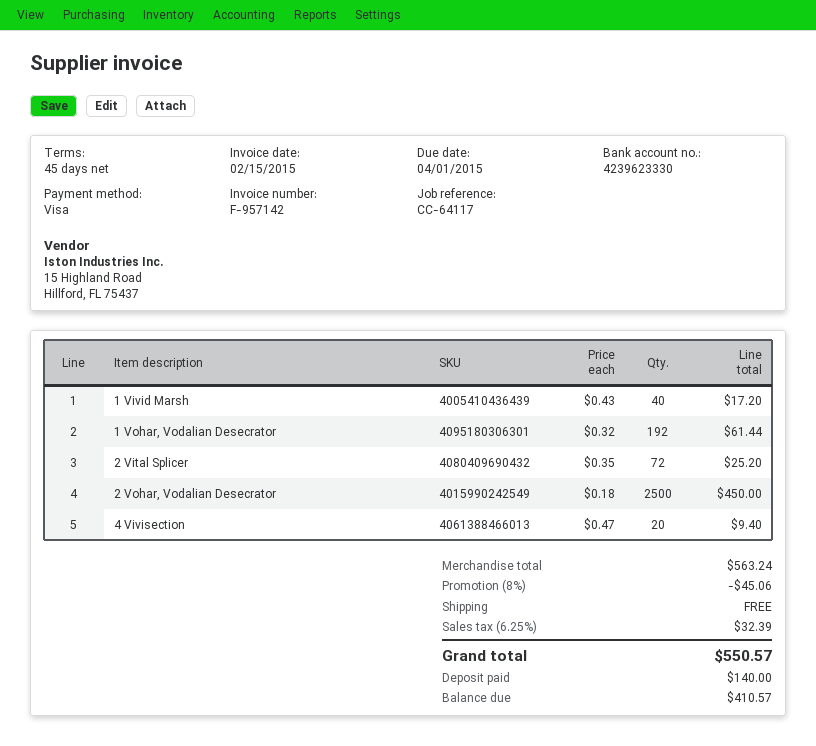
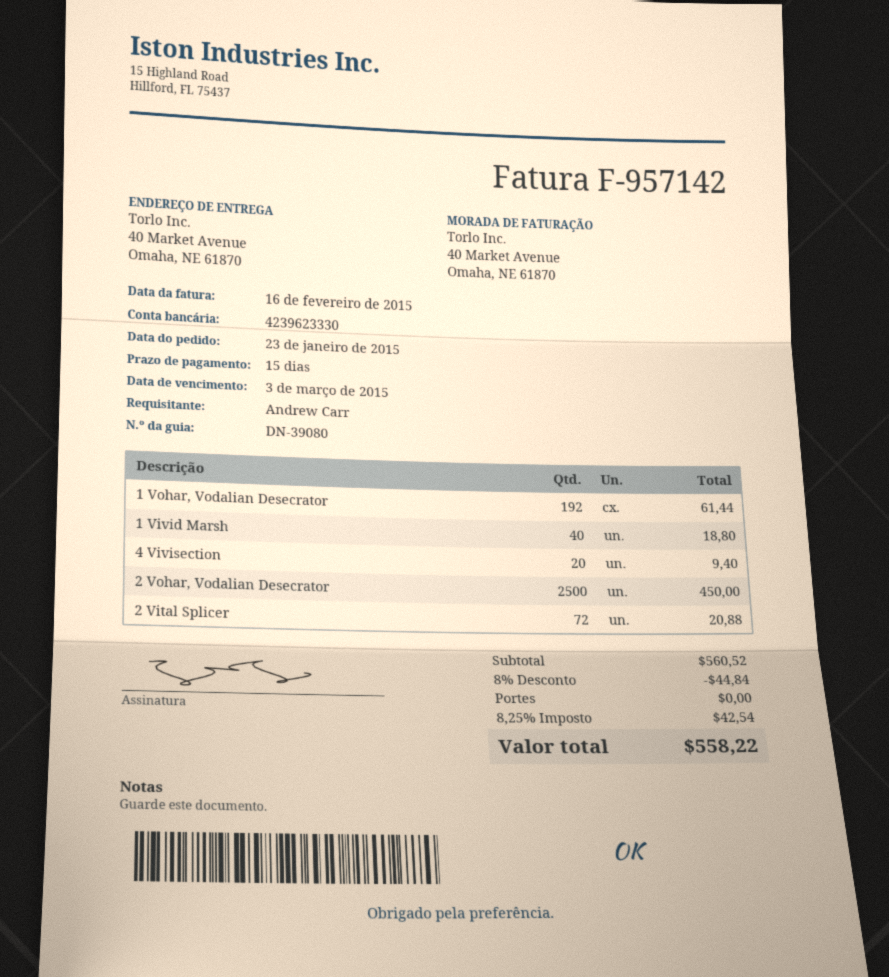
invoice date: 2015-02-15 -> 2015-02-16
payment terms: 45 days -> 15 days
due date: 2015-04-01 -> 2015-03-03
1 Vivid Marsh: 40 for 17.20 -> 40 for 18.80
2 Vital Splicer: 72 for 25.20 -> 72 for 20.88
subtotal: 563.24 -> 560.52
discount: 8% = 45.06 -> 8% = 44.84
tax: 6.25% = 32.39 -> 8.25% = 42.54
total: 550.57 -> 558.22

